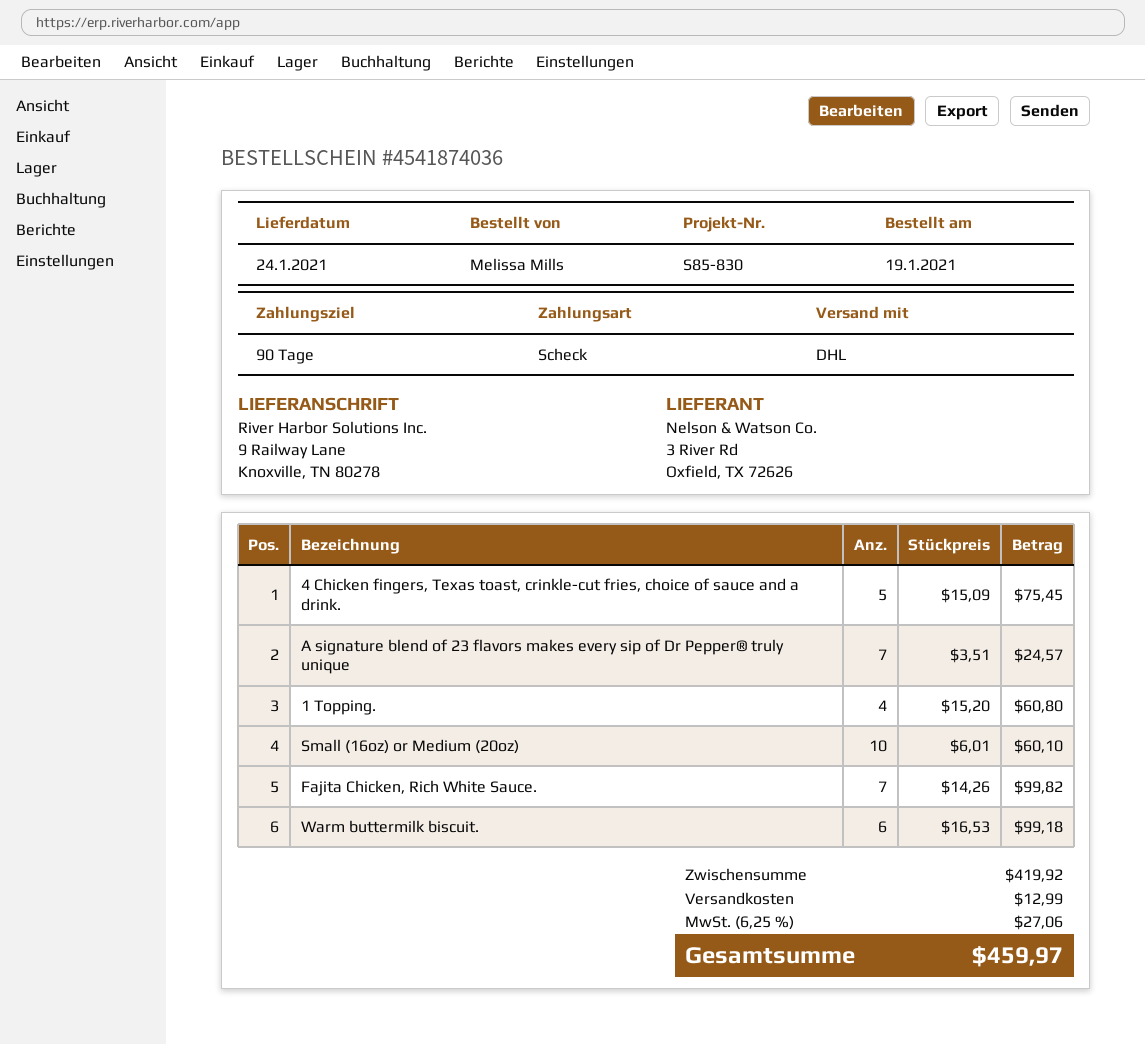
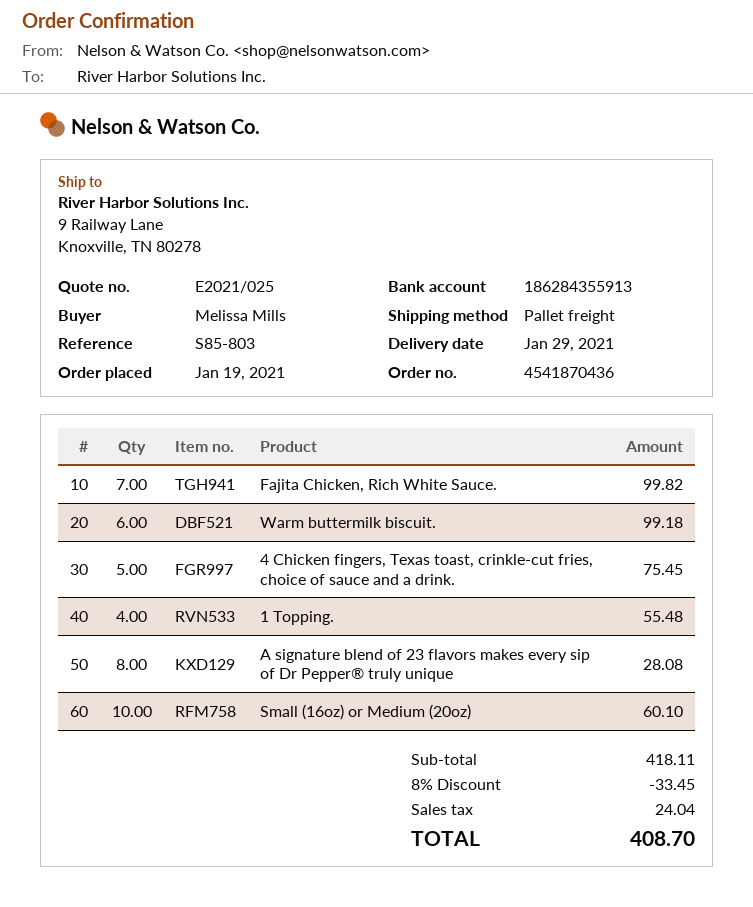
order number: 4541874036 -> 4541870436
delivery date: 2021-01-24 -> 2021-01-29
reference: S85-830 -> S85-803
shipping method: DHL -> pallet freight
A signature blend of 23 flavors makes every sip of Dr Pepper® truly unique: 7 for 24.57 -> 8 for 28.08
1 Topping.: 4 for 60.80 -> 4 for 55.48
subtotal: 419.92 -> 418.11
discount: none -> 8% = 33.45
shipping: 12.99 -> none
tax: 27.06 -> 24.04
total: 459.97 -> 408.70

